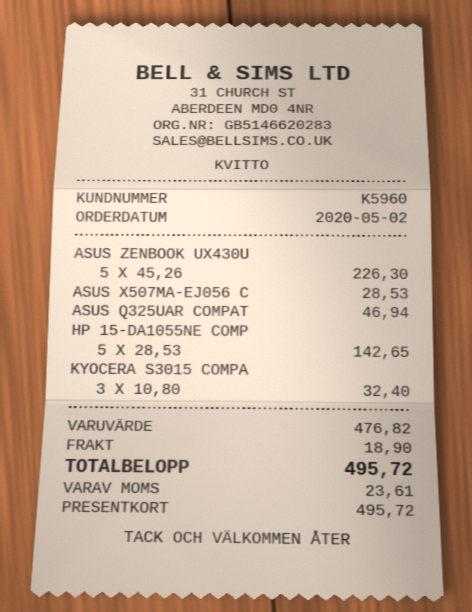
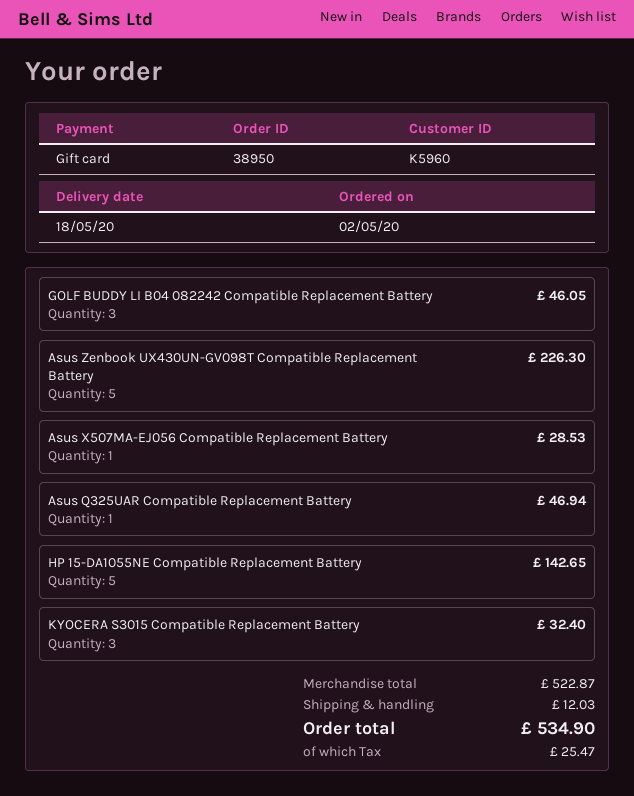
GOLF BUDDY LI B04 082242 Compatible Replacement Battery: none -> 3 for 46.05
subtotal: 476.82 -> 522.87
shipping: 18.90 -> 12.03
tax: 23.61 -> 25.47
total: 495.72 -> 534.90

